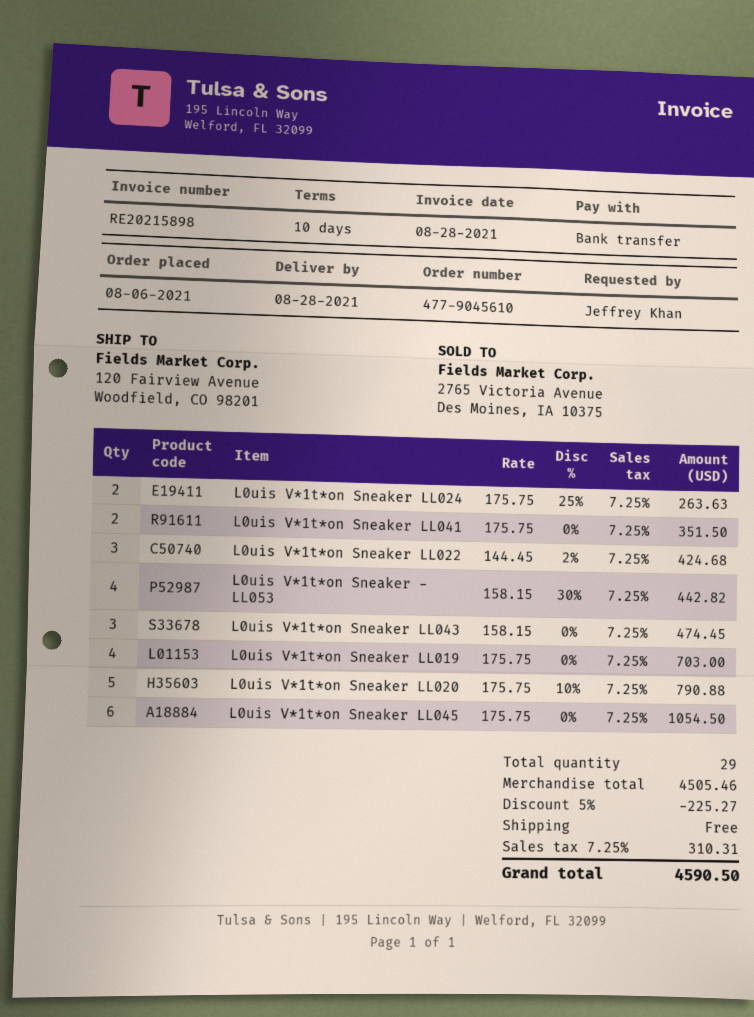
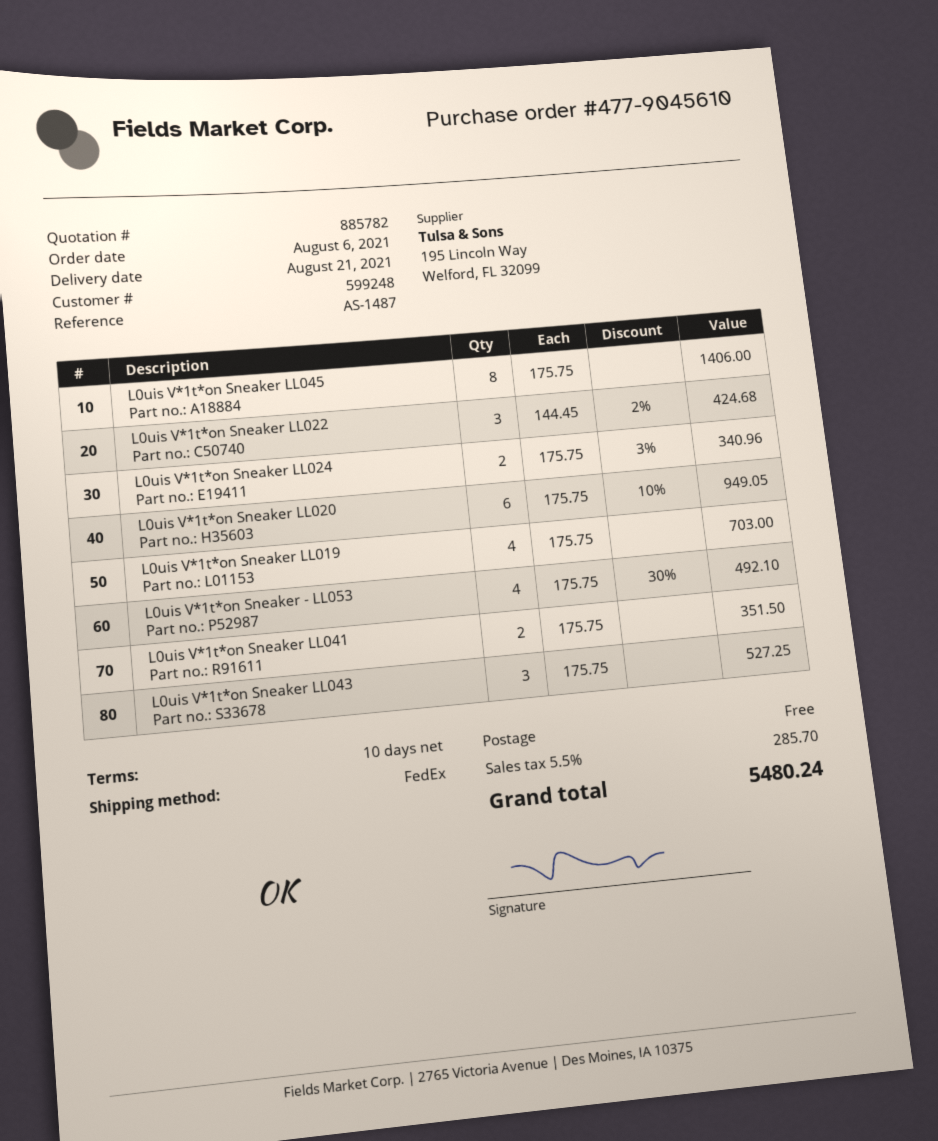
delivery date: 2021-08-28 -> 2021-08-21
L0uis V*1t*on Sneaker LL024: 2 x 175.75 - 25% = 263.63 -> 2 x 175.75 - 3% = 340.96
L0uis V*1t*on Sneaker - LL053: 4 x 158.15 - 30% = 442.82 -> 4 x 175.75 - 30% = 492.10
L0uis V*1t*on Sneaker LL043: 3 x 158.15 = 474.45 -> 3 x 175.75 = 527.25
L0uis V*1t*on Sneaker LL020: 5 x 175.75 - 10% = 790.88 -> 6 x 175.75 - 10% = 949.05
L0uis V*1t*on Sneaker LL045: 6 x 175.75 = 1054.50 -> 8 x 175.75 = 1406.00
discount: 5% = 225.27 -> none
tax: 7.25% = 310.31 -> 5.5% = 285.70
total: 4590.50 -> 5480.24

